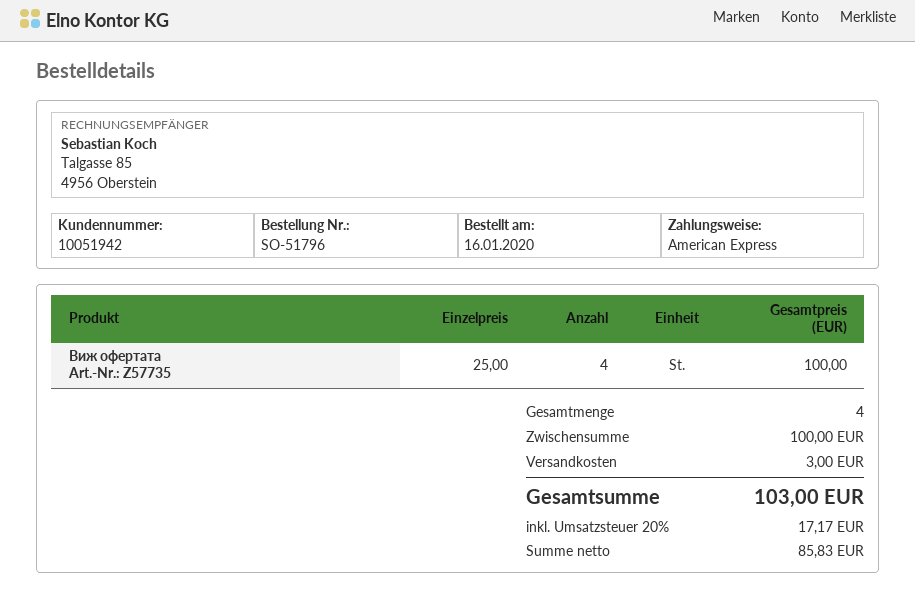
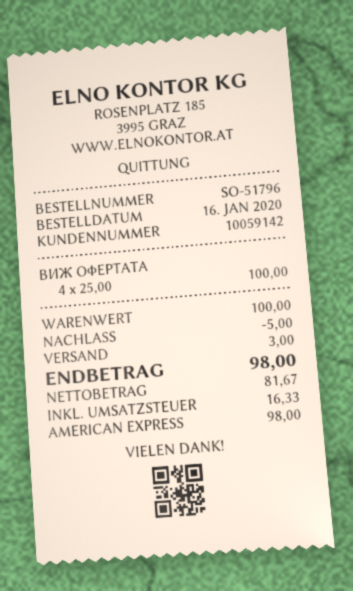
customer number: 10051942 -> 10059142
discount: none -> 5.00
net: 85.83 -> 81.67
tax: 17.17 -> 16.33
total: 103.00 -> 98.00

